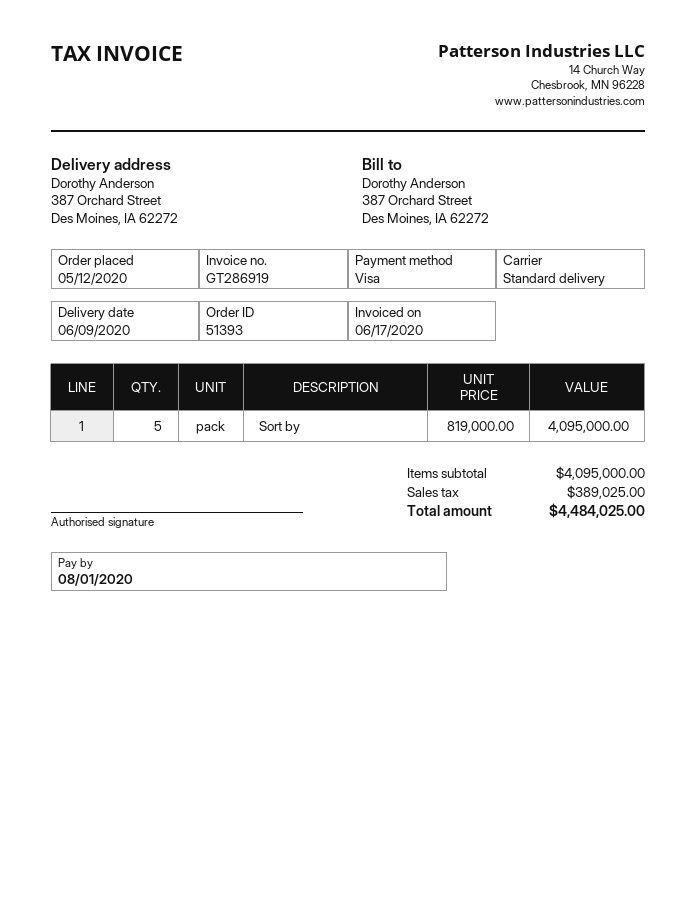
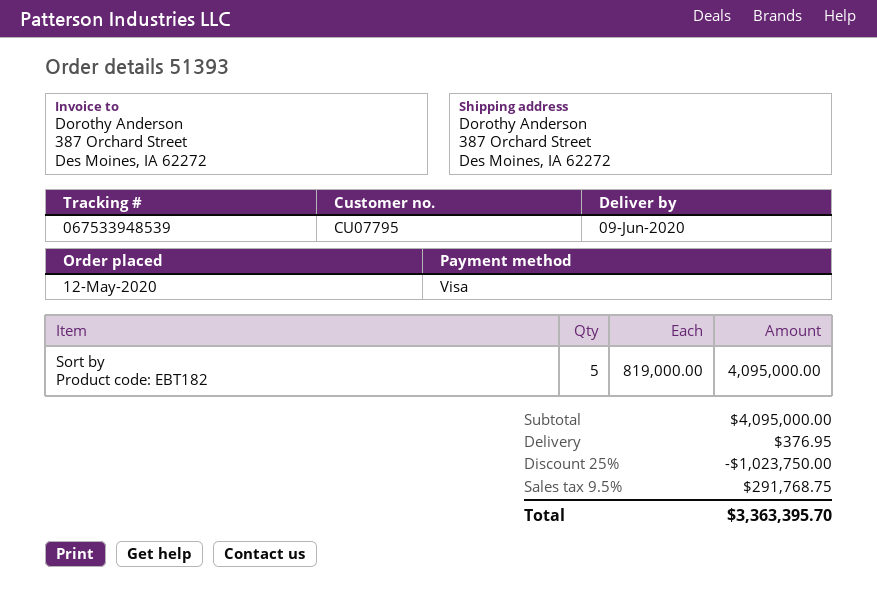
discount: none -> 25% = 1023750.00
shipping: none -> 376.95
tax: 389025.00 -> 291768.75
total: 4484025.00 -> 3363395.70

